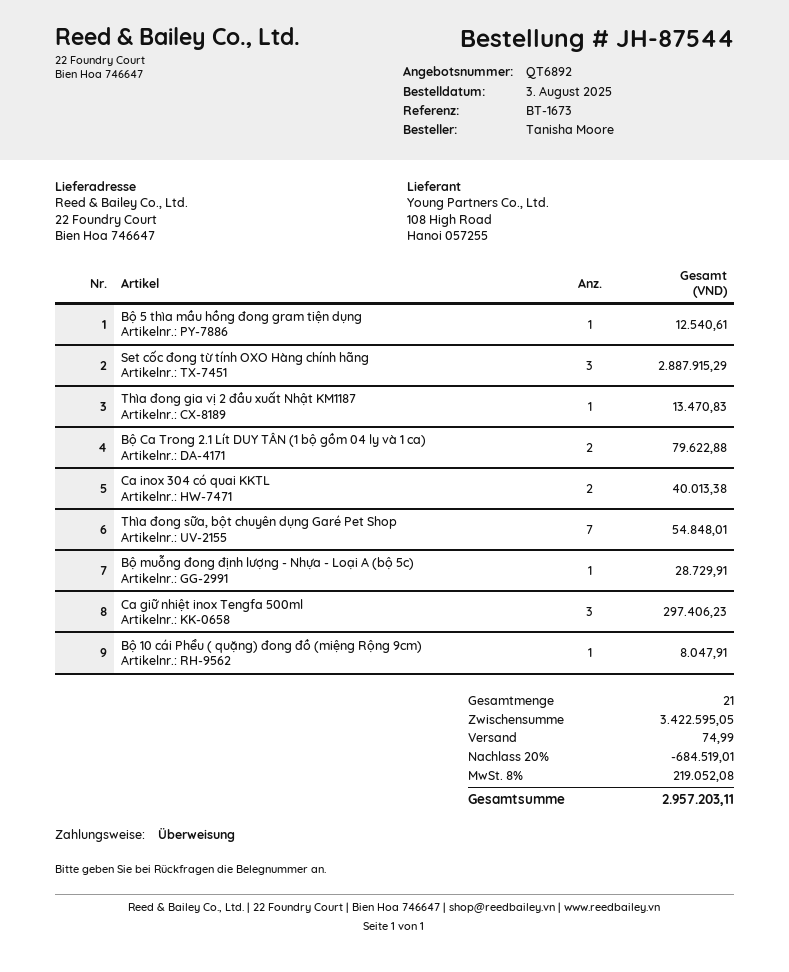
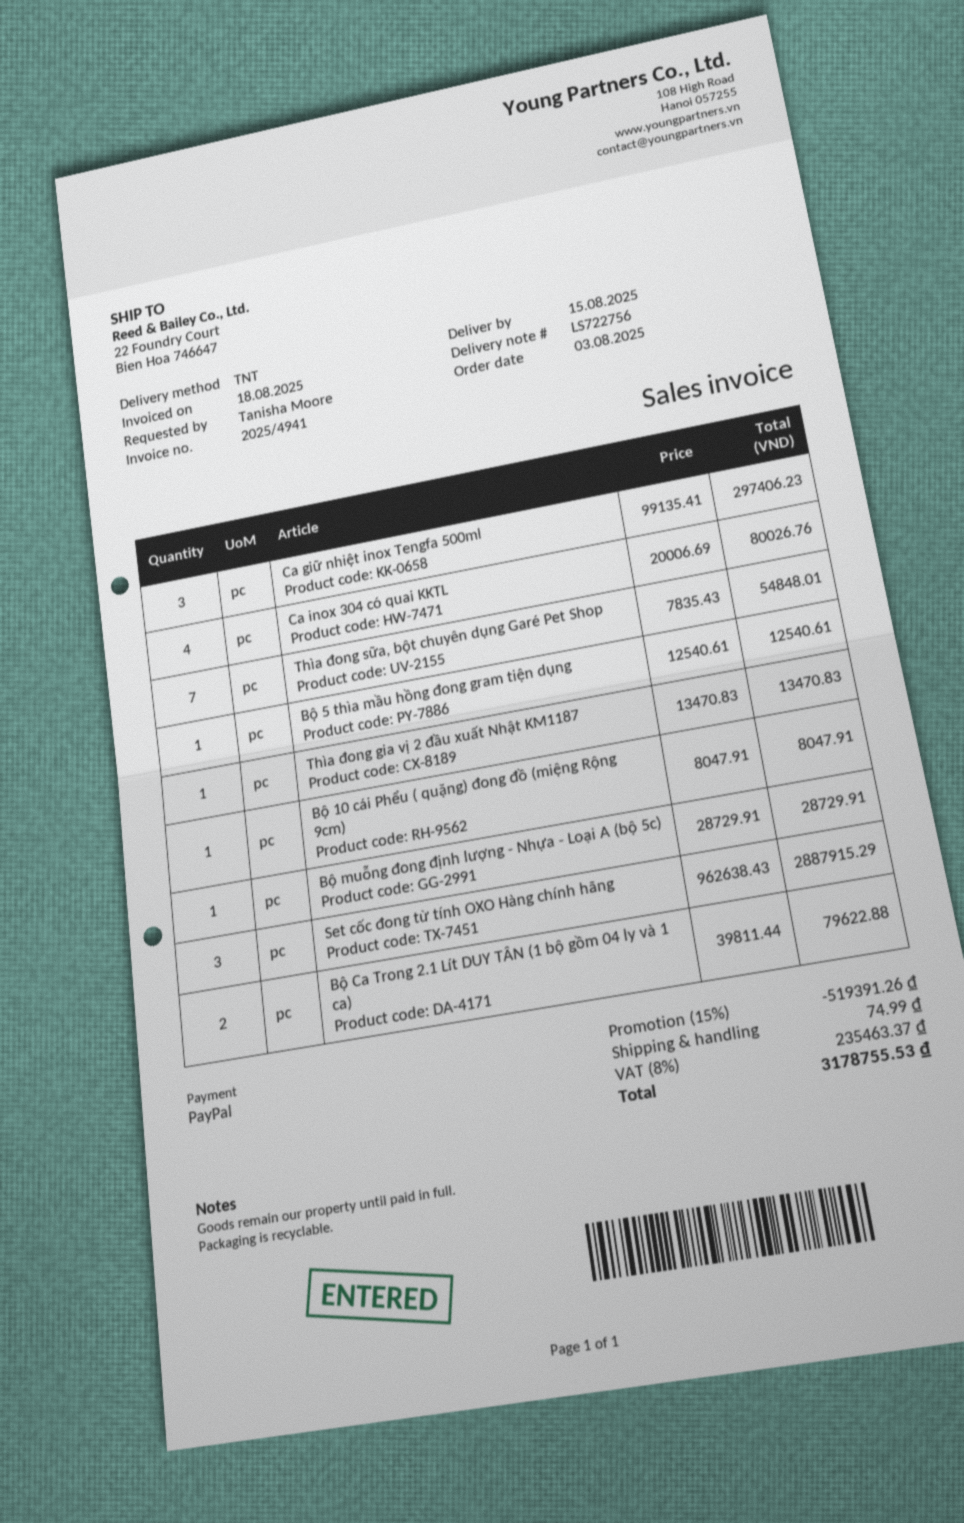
payment method: bank transfer -> PayPal
Ca inox 304 có quai KKTL: 2 for 40013.38 -> 4 for 80026.76
discount: 20% = 684519.01 -> 15% = 519391.26
tax: 8% = 219052.08 -> 8% = 235463.37
total: 2957203.11 -> 3178755.53

